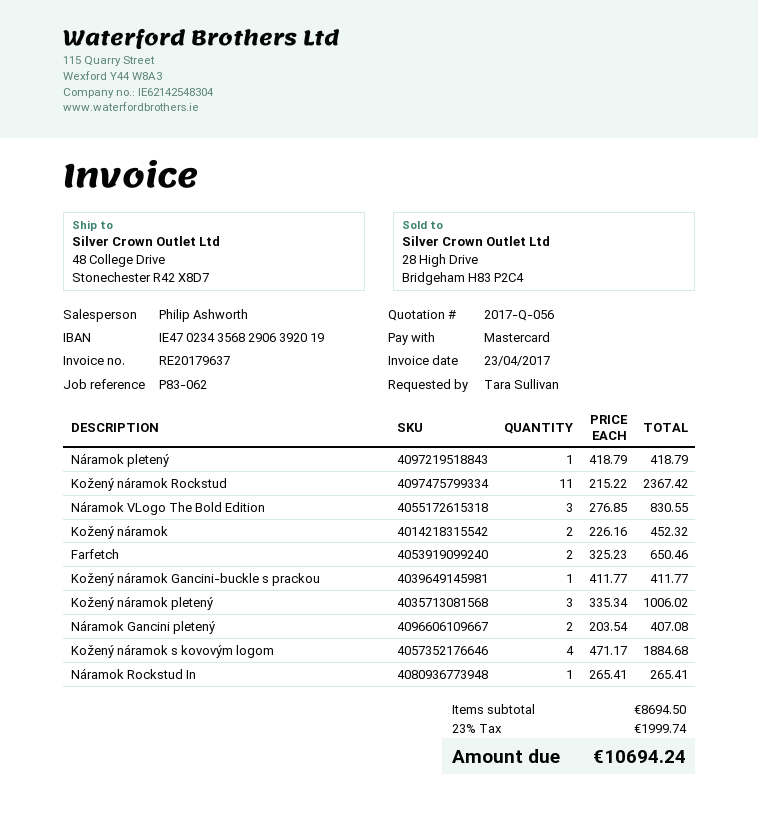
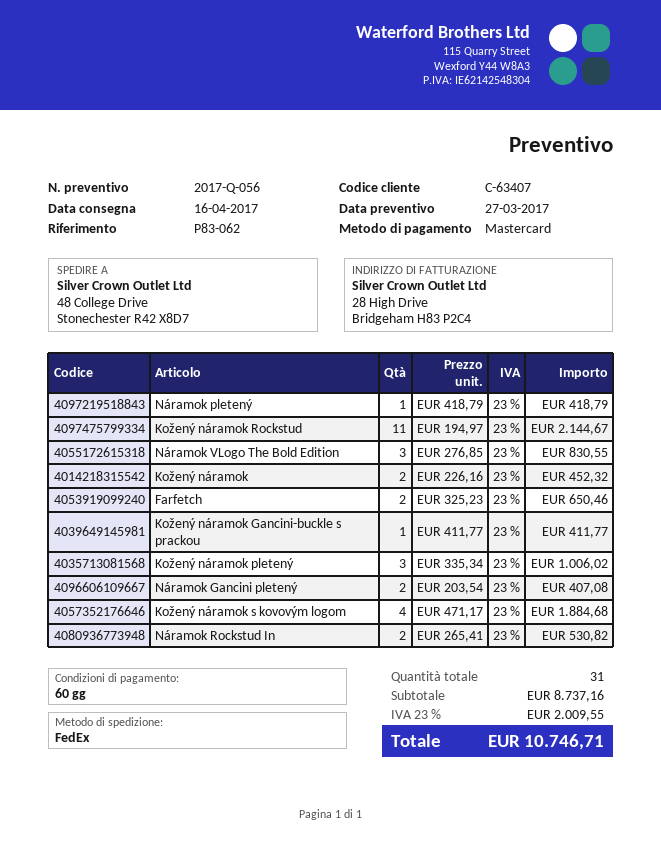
Kožený náramok Rockstud: 11 x 215.22 = 2367.42 -> 11 x 194.97 = 2144.67
Náramok Rockstud In: 1 x 265.41 = 265.41 -> 2 x 265.41 = 530.82
subtotal: 8694.50 -> 8737.16
tax: 23% = 1999.74 -> 23% = 2009.55
total: 10694.24 -> 10746.71

